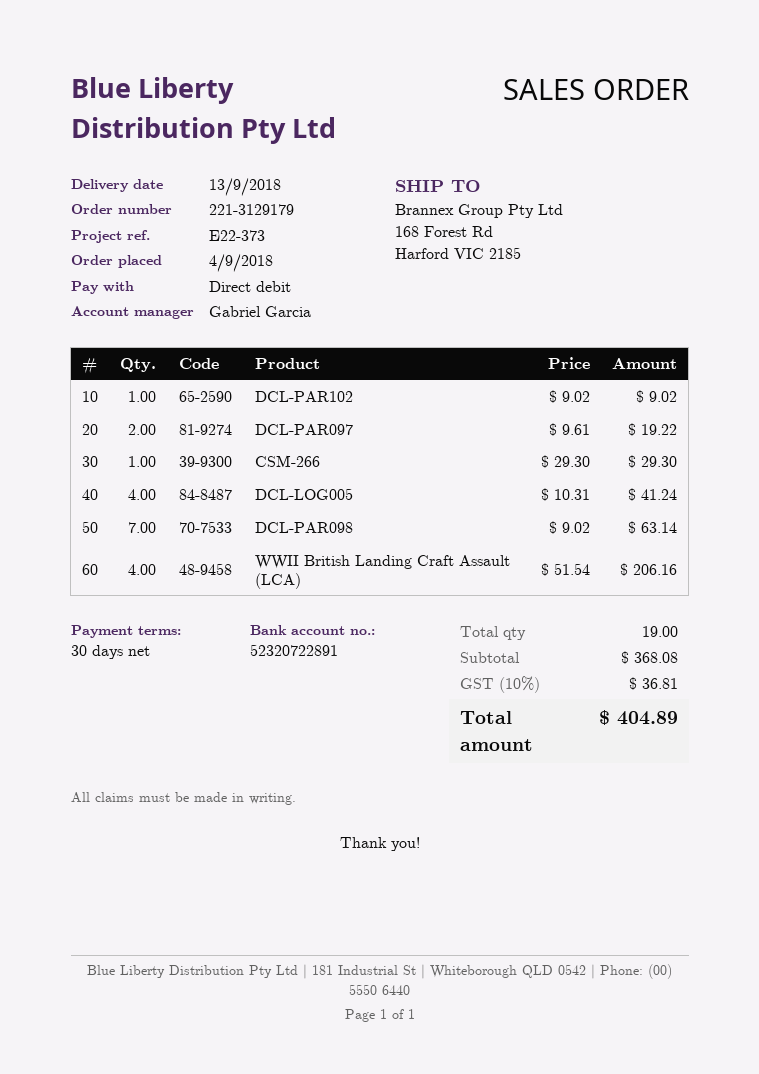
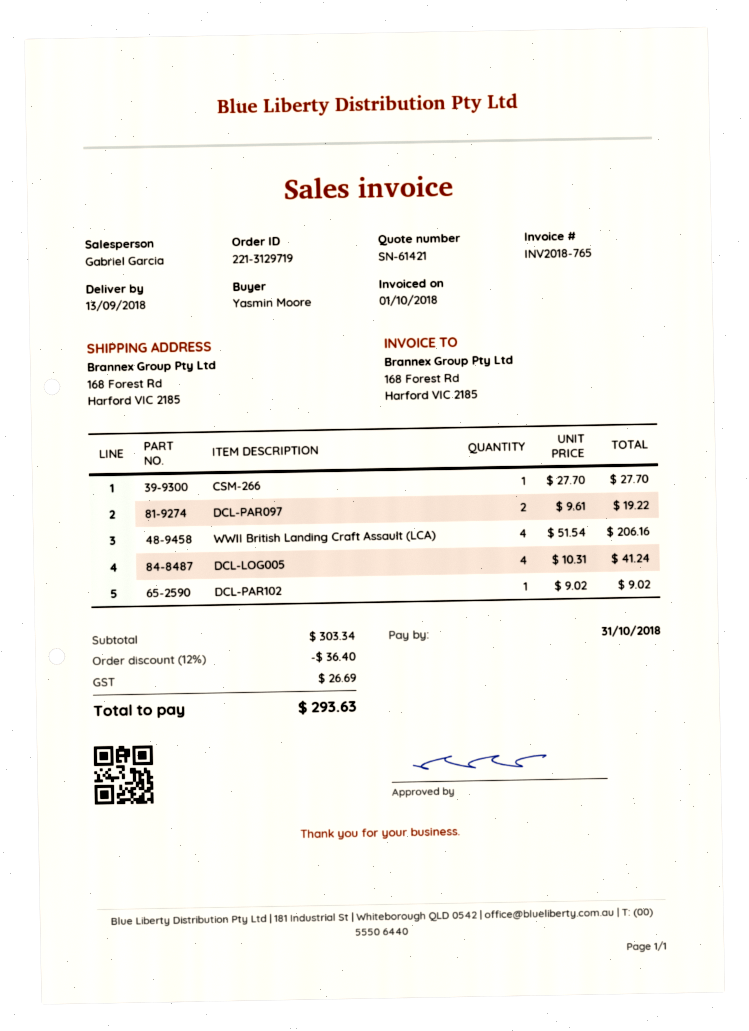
order number: 221-3129179 -> 221-3129719
CSM-266: 1 x 29.30 = 29.30 -> 1 x 27.70 = 27.70
DCL-PAR098: 7 x 9.02 = 63.14 -> none
subtotal: 368.08 -> 303.34
discount: none -> 12% = 36.40
tax: 36.81 -> 26.69
total: 404.89 -> 293.63

